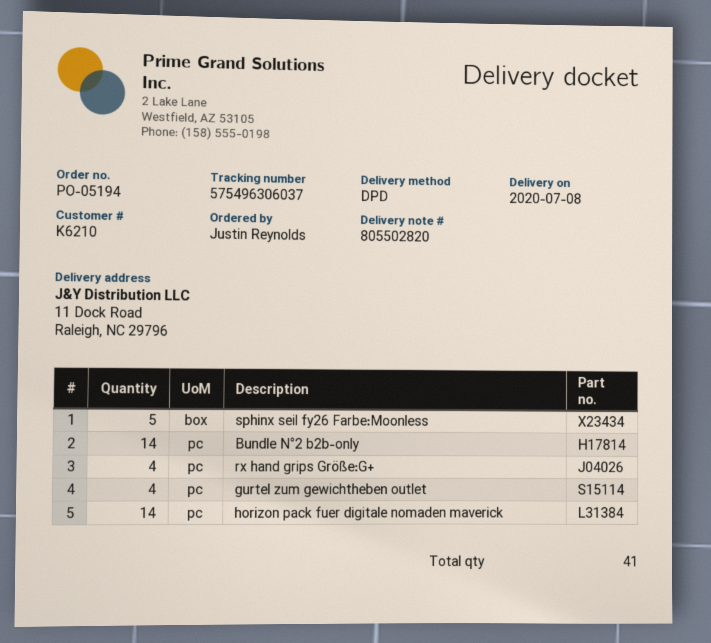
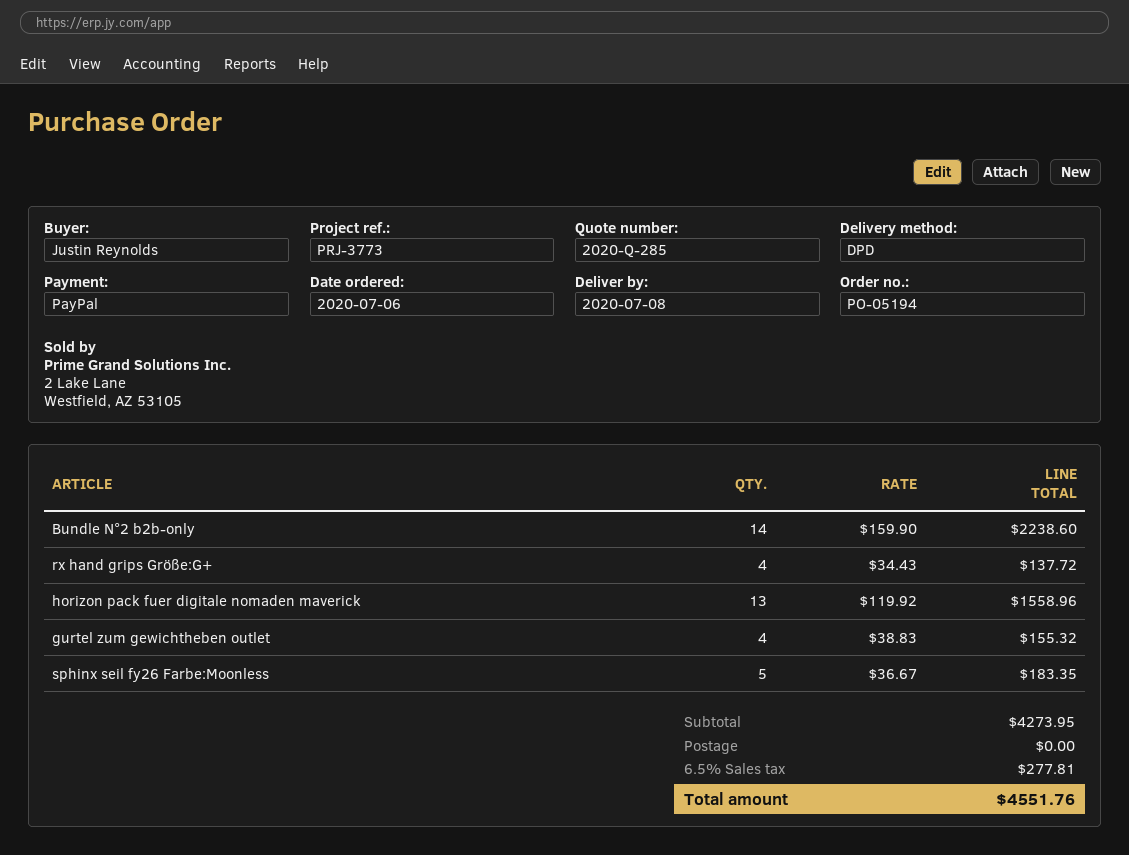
horizon pack fuer digitale nomaden maverick: 14 -> 13

